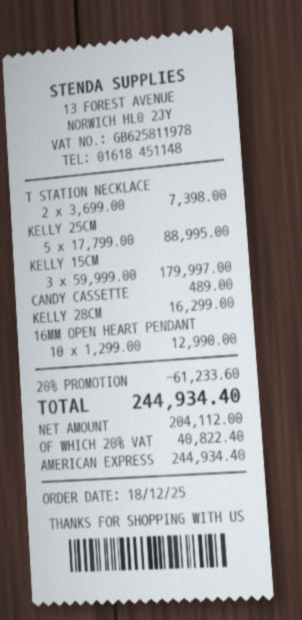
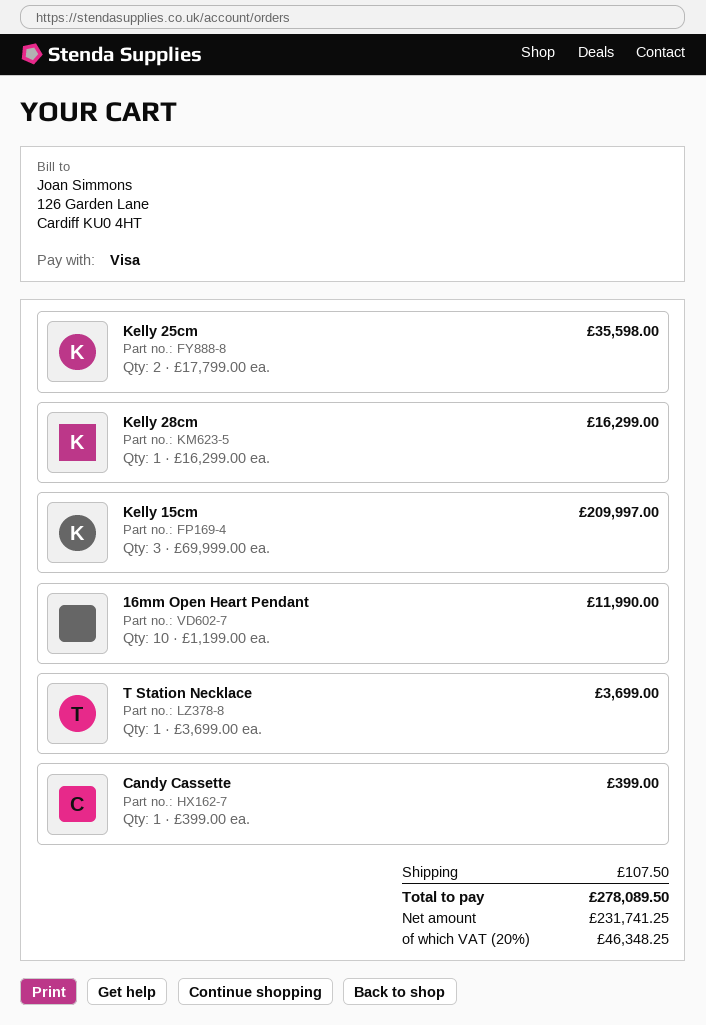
payment method: American Express -> Visa
T STATION NECKLACE: 2 x 3699.00 = 7398.00 -> 1 x 3699.00 = 3699.00
KELLY 25CM: 5 x 17799.00 = 88995.00 -> 2 x 17799.00 = 35598.00
KELLY 15CM: 3 x 59999.00 = 179997.00 -> 3 x 69999.00 = 209997.00
CANDY CASSETTE: 1 x 489.00 = 489.00 -> 1 x 399.00 = 399.00
16MM OPEN HEART PENDANT: 10 x 1299.00 = 12990.00 -> 10 x 1199.00 = 11990.00
discount: 20% = 61233.60 -> none
shipping: none -> 107.50
net: 204112.00 -> 231741.25
tax: 20% = 40822.40 -> 20% = 46348.25
total: 244934.40 -> 278089.50

